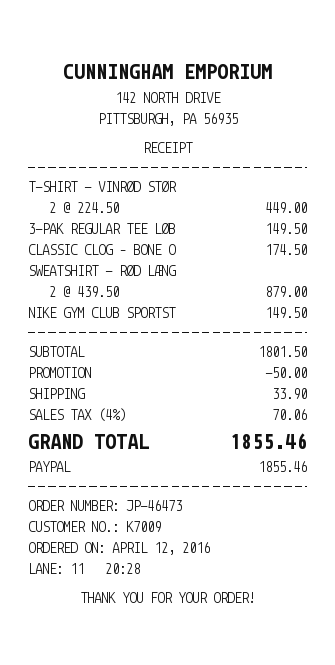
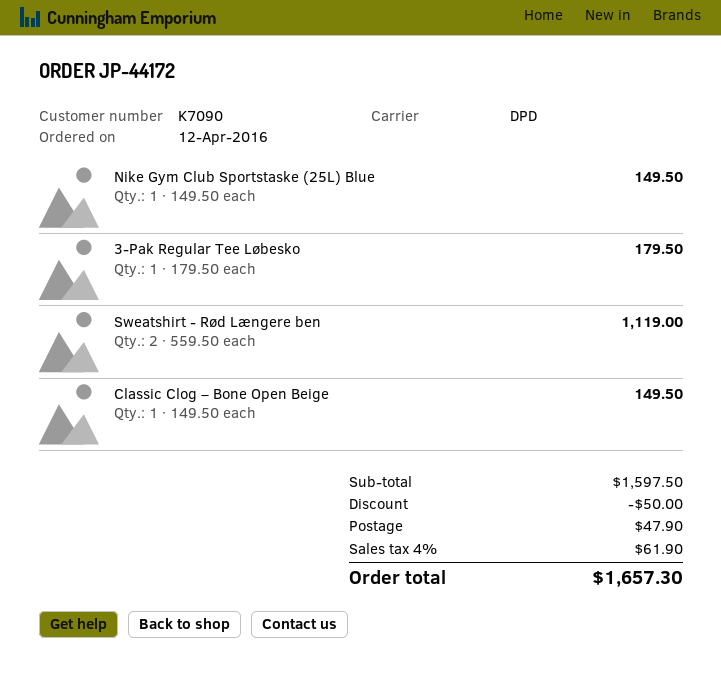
order number: JP-46473 -> JP-44172
customer number: K7009 -> K7090
T-SHIRT - VINRØD STØR: 2 x 224.50 = 449.00 -> none
3-PAK REGULAR TEE LØB: 1 x 149.50 = 149.50 -> 1 x 179.50 = 179.50
CLASSIC CLOG – BONE O: 1 x 174.50 = 174.50 -> 1 x 149.50 = 149.50
SWEATSHIRT - RØD LÆNG: 2 x 439.50 = 879.00 -> 2 x 559.50 = 1119.00
subtotal: 1801.50 -> 1597.50
shipping: 33.90 -> 47.90
tax: 4% = 70.06 -> 4% = 61.90
total: 1855.46 -> 1657.30

